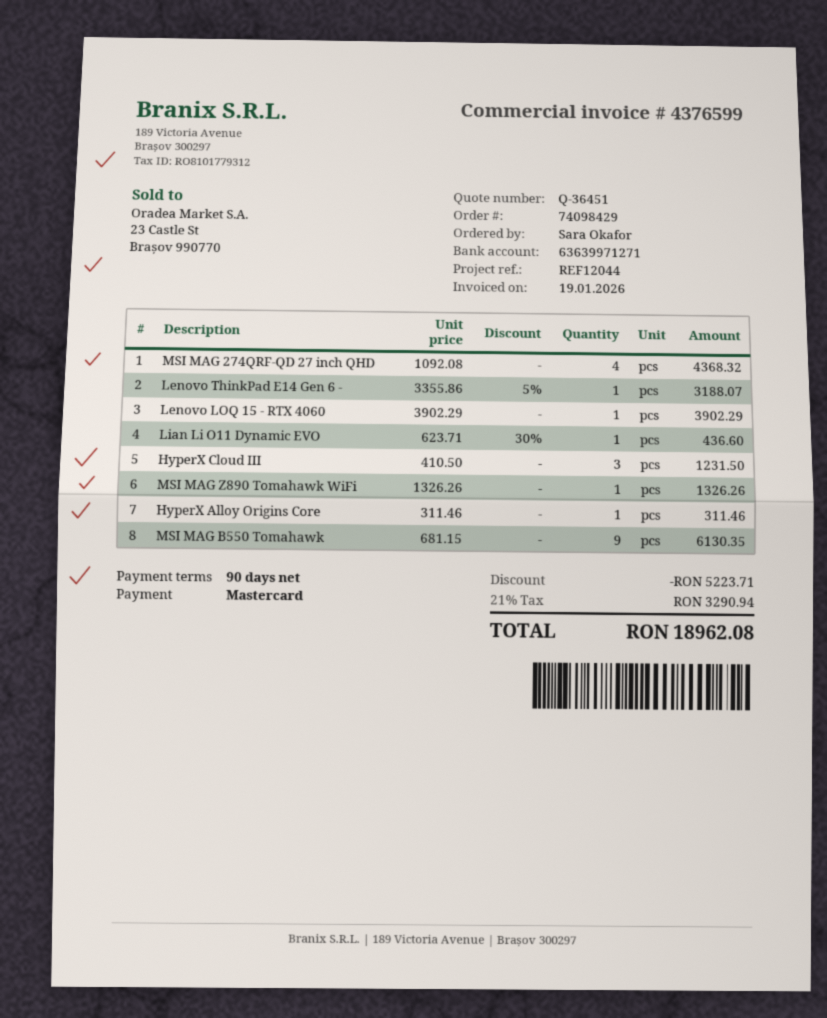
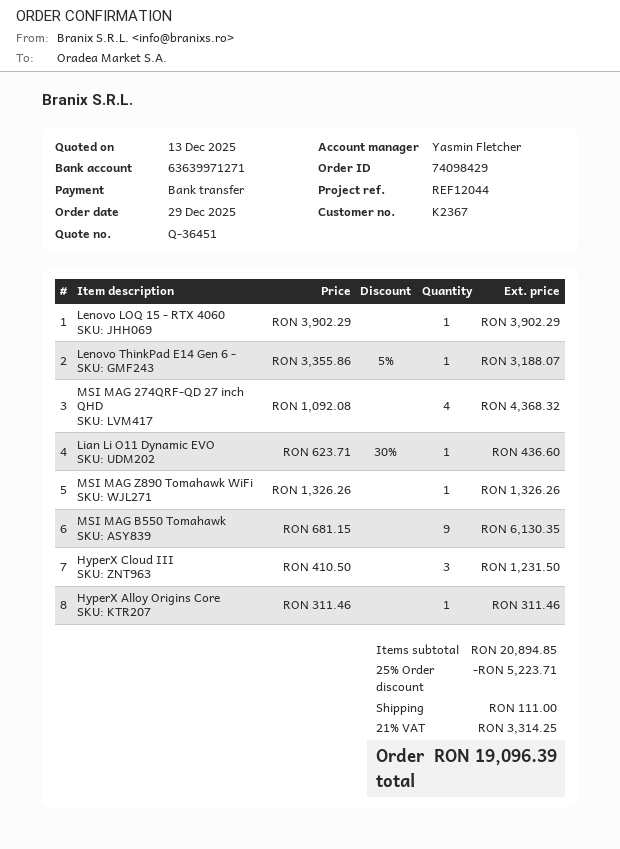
payment method: Mastercard -> bank transfer
shipping: none -> 111.00
tax: 21% = 3290.94 -> 21% = 3314.25
total: 18962.08 -> 19096.39

